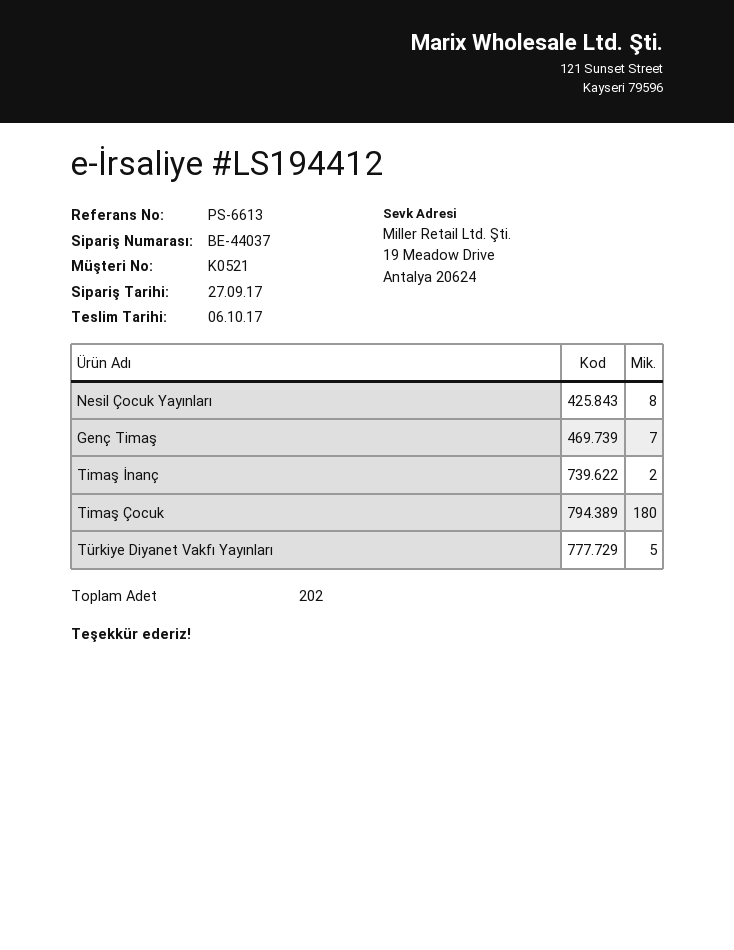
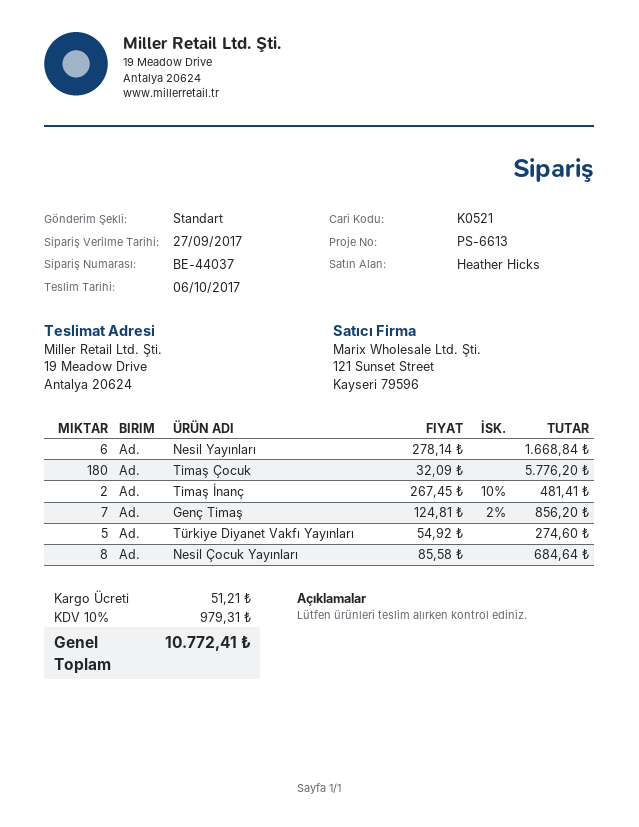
Nesil Yayınları: none -> 6

